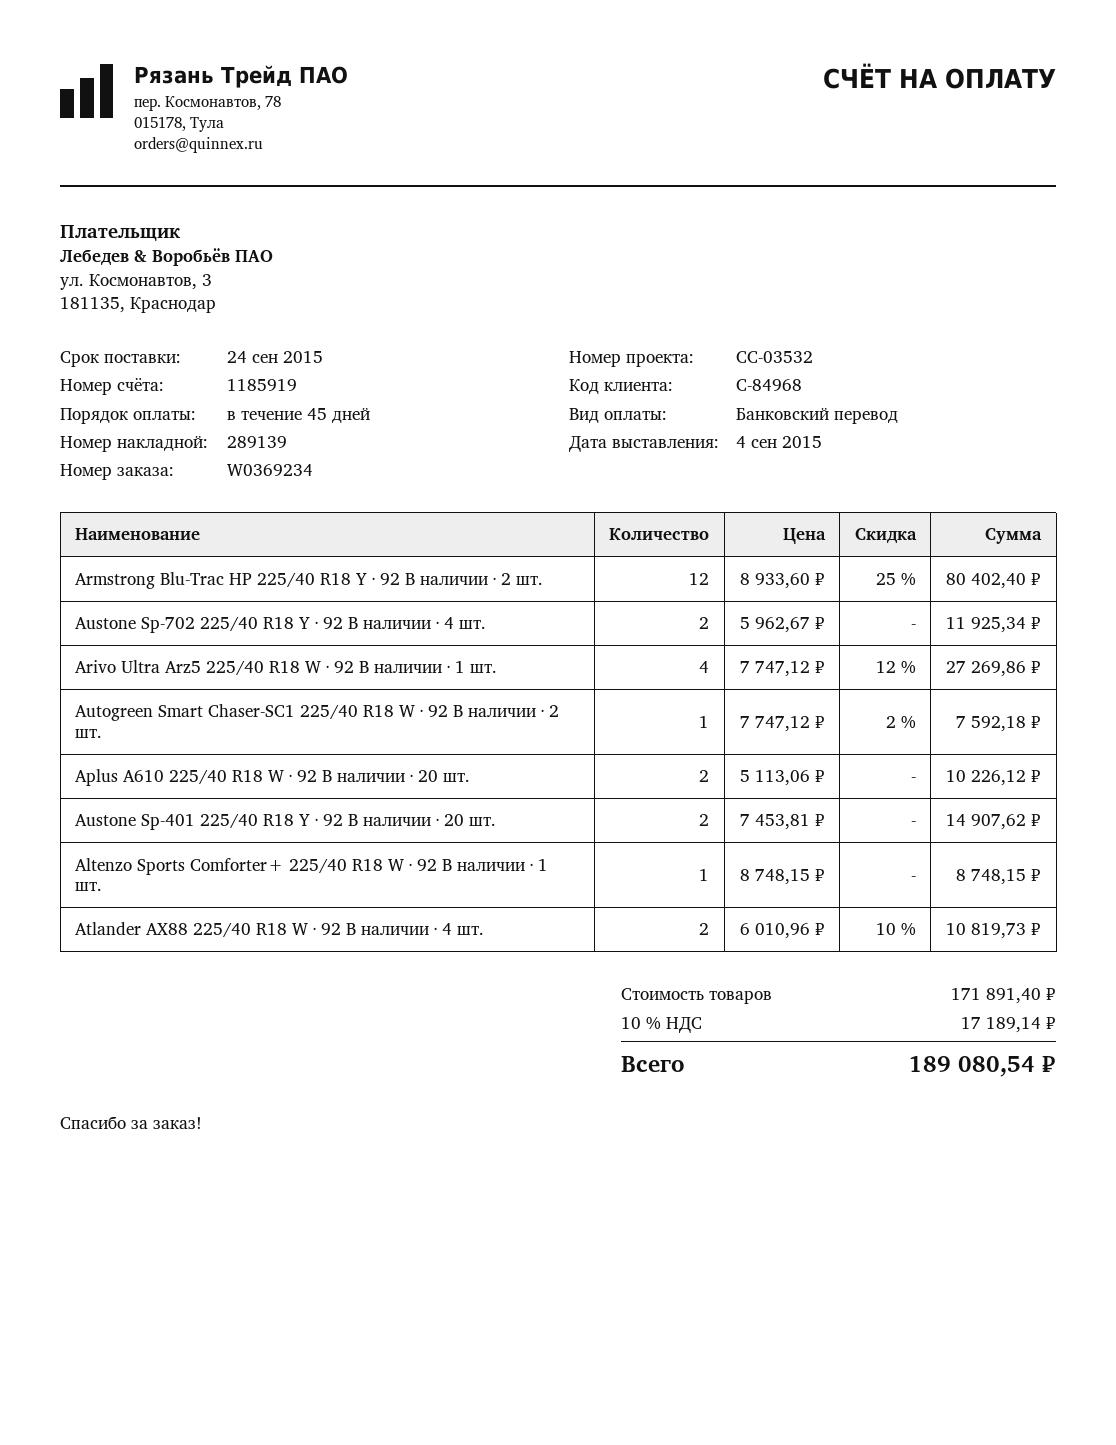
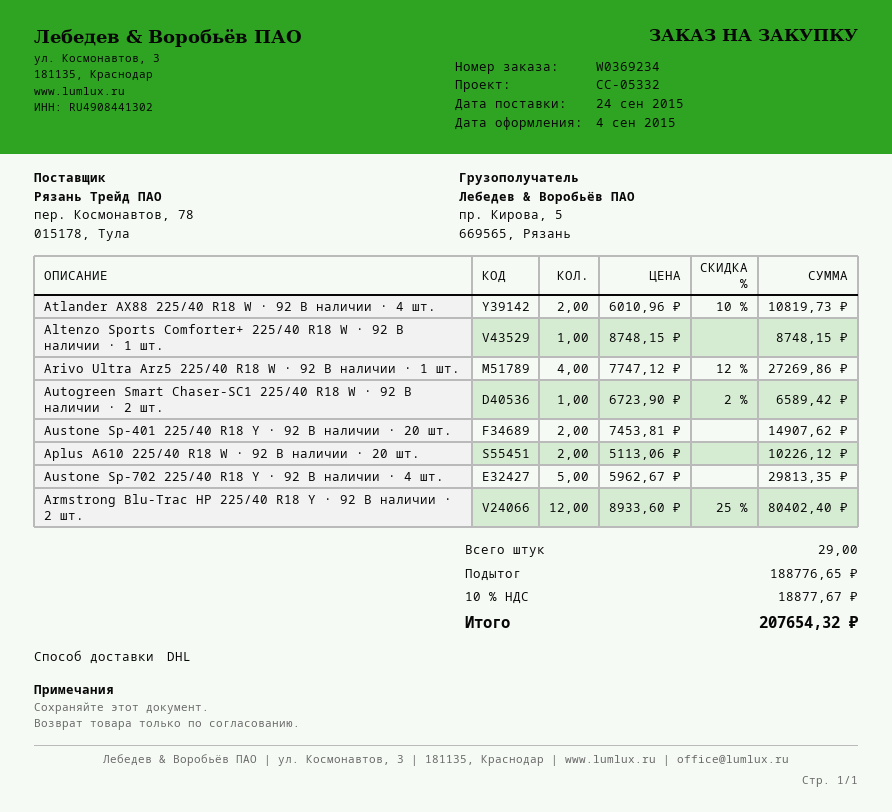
reference: CC-03532 -> CC-05332
Austone Sp-702 225/40 R18 Y · 92 В наличии · 4 шт.: 2 x 5962.67 = 11925.34 -> 5 x 5962.67 = 29813.35
Autogreen Smart Chaser-SC1 225/40 R18 W · 92 В наличии · 2 шт.: 1 x 7747.12 - 2% = 7592.18 -> 1 x 6723.90 - 2% = 6589.42
subtotal: 171891.40 -> 188776.65
tax: 10% = 17189.14 -> 10% = 18877.67
total: 189080.54 -> 207654.32

